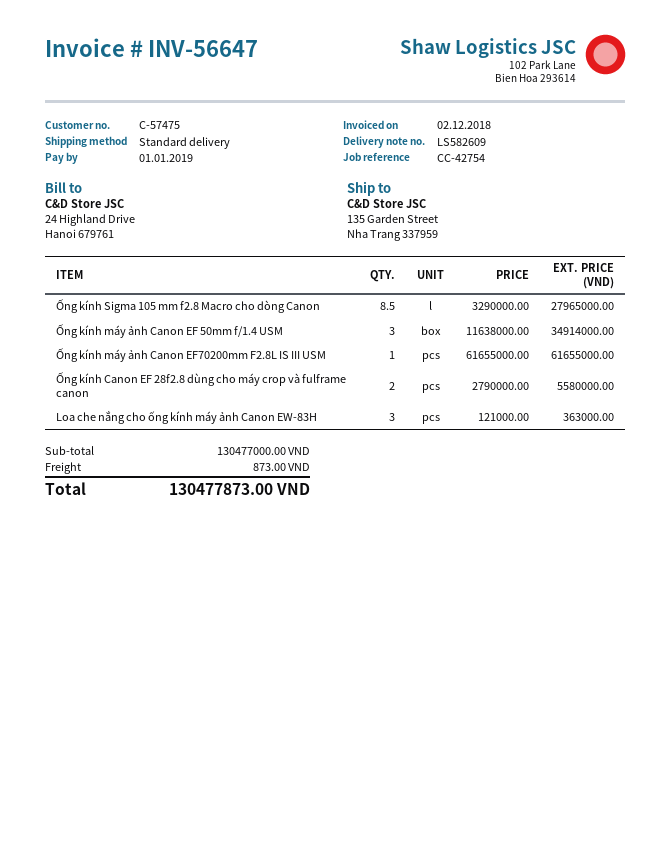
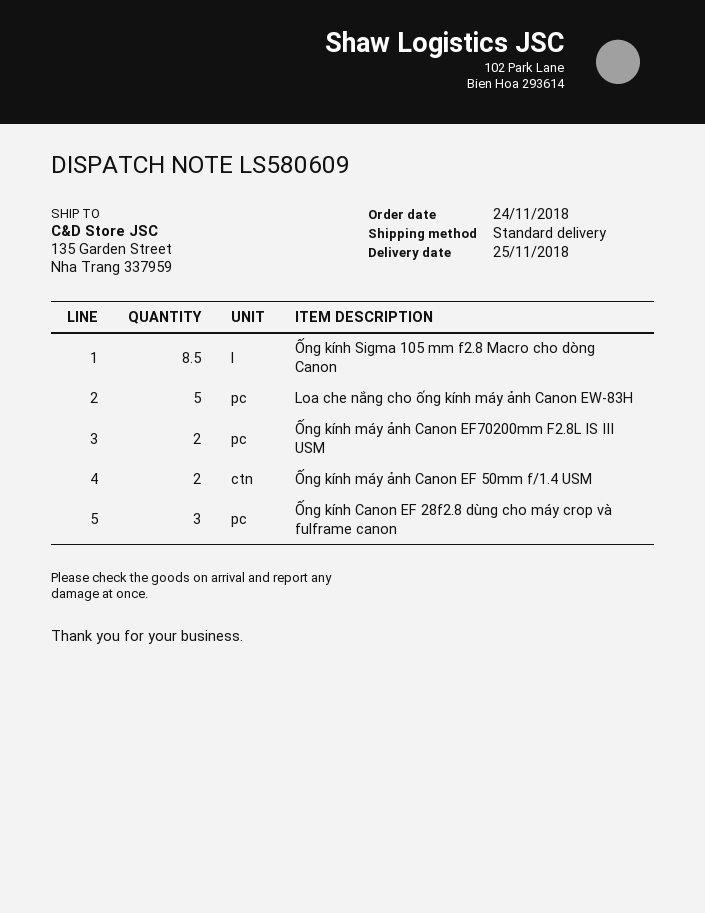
delivery note number: LS582609 -> LS580609
Ống kính máy ảnh Canon EF 50mm f/1.4 USM: 3 -> 2
Ống kính máy ảnh Canon EF70200mm F2.8L IS III USM: 1 -> 2
Ống kính Canon EF 28f2.8 dùng cho máy crop và fulframe canon: 2 -> 3
Loa che nắng cho ống kính máy ảnh Canon EW-83H: 3 -> 5

